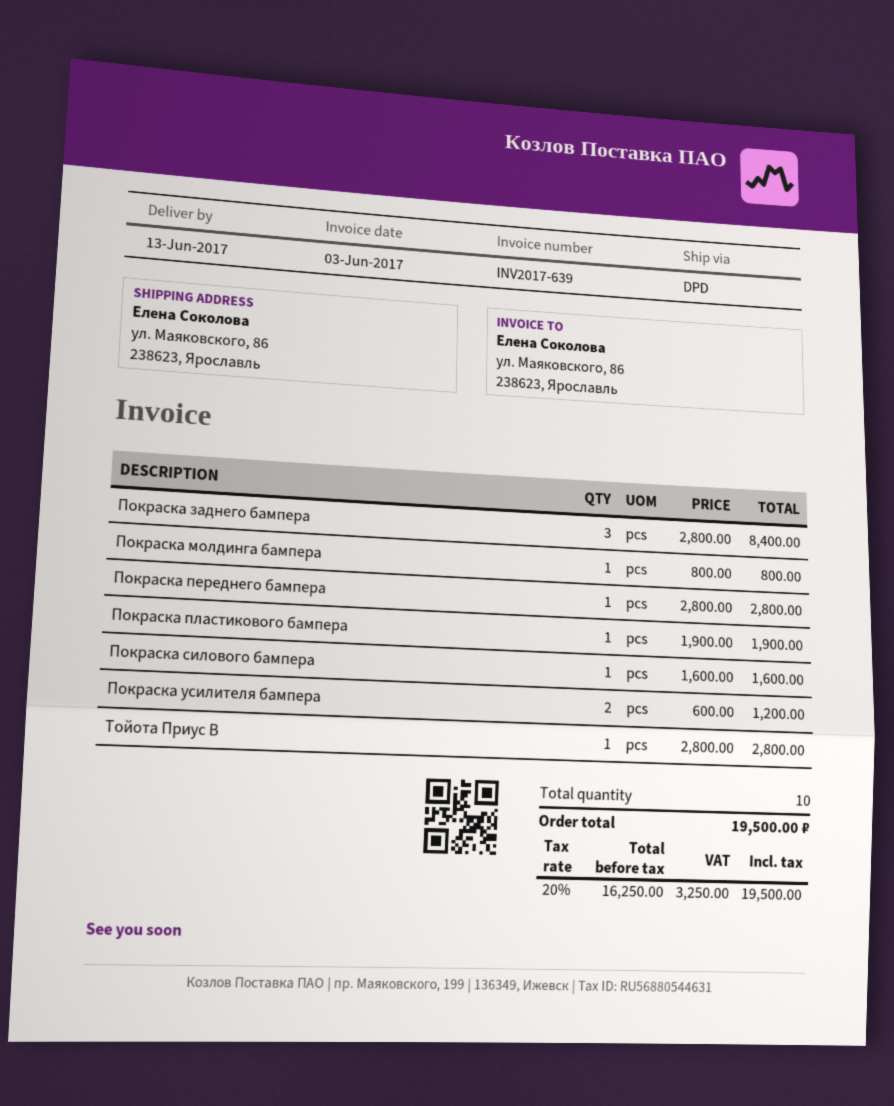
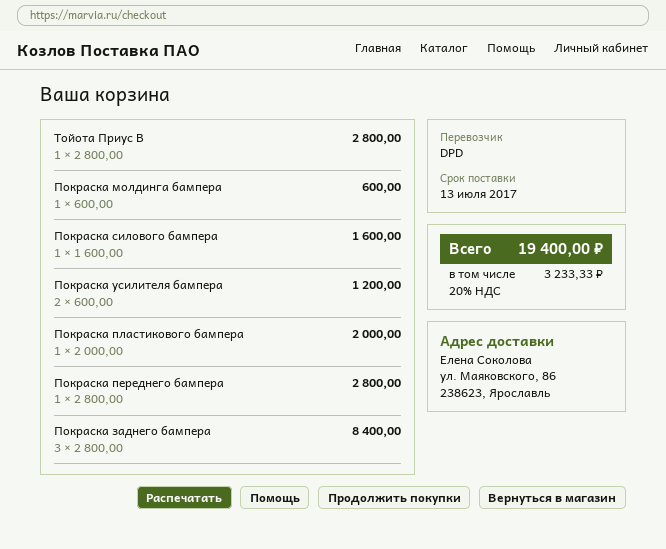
delivery date: 2017-06-13 -> 2017-07-13
Покраска молдинга бампера: 1 x 800.00 = 800.00 -> 1 x 600.00 = 600.00
Покраска пластикового бампера: 1 x 1900.00 = 1900.00 -> 1 x 2000.00 = 2000.00
tax: 20% = 3250.00 -> 20% = 3233.33
total: 19500.00 -> 19400.00

